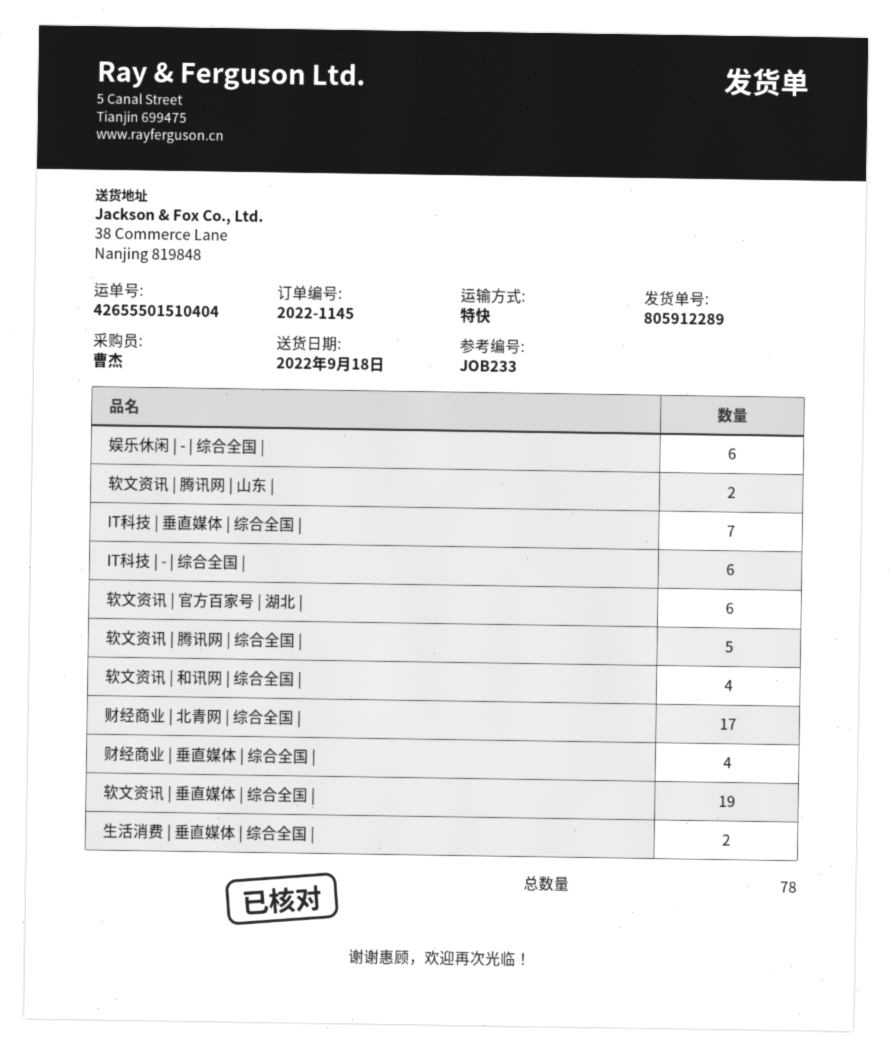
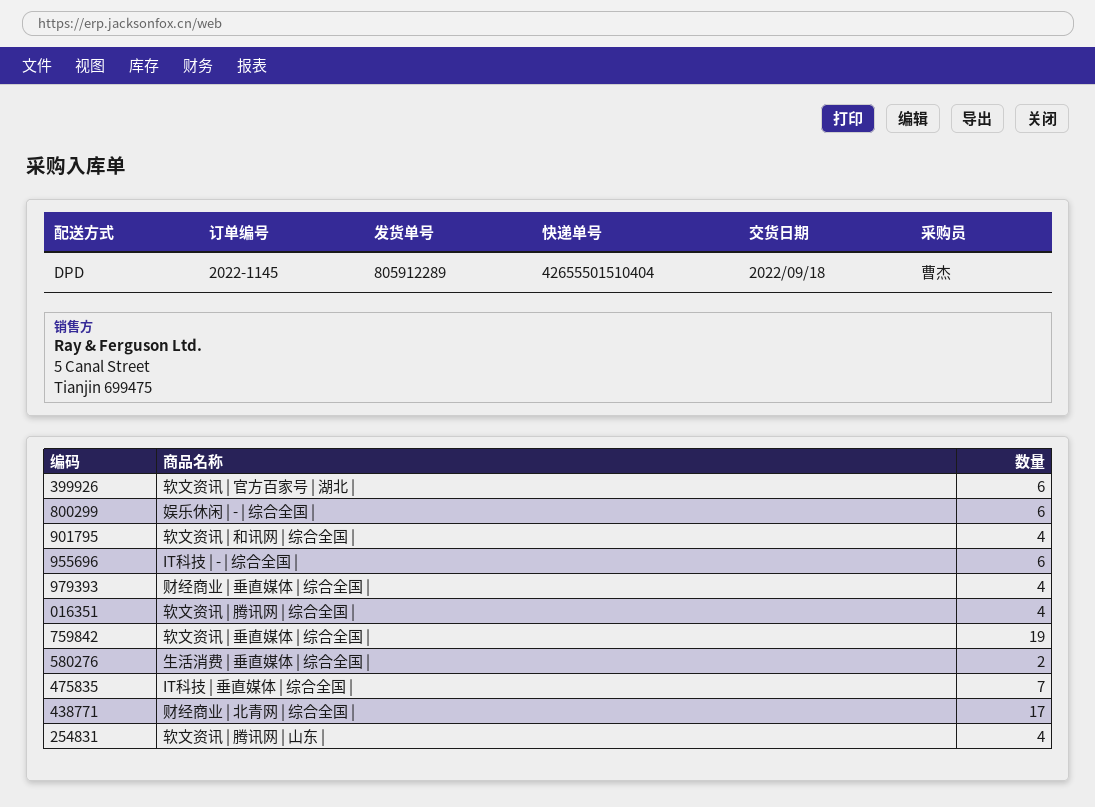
shipping method: express -> DPD
软文资讯 | 腾讯网 | 山东 |: 2 -> 4
软文资讯 | 腾讯网 | 综合全国 |: 5 -> 4

